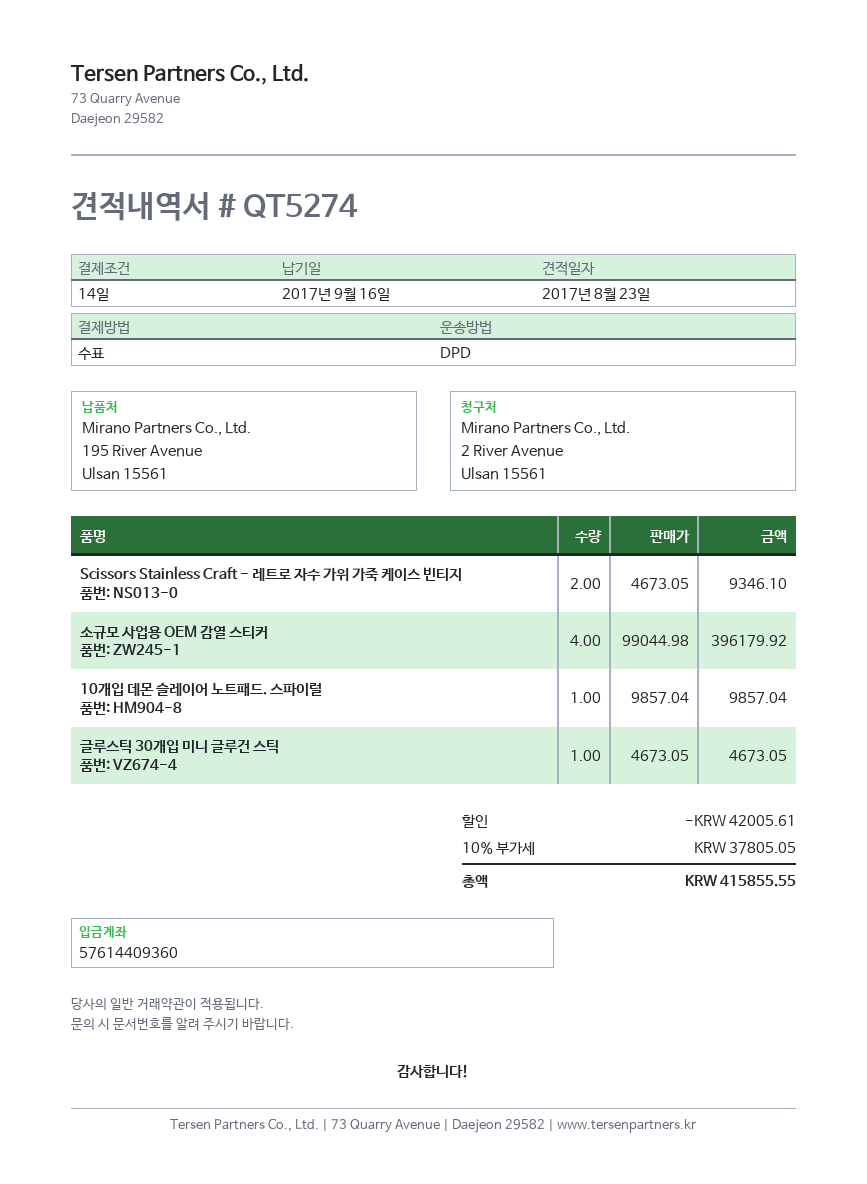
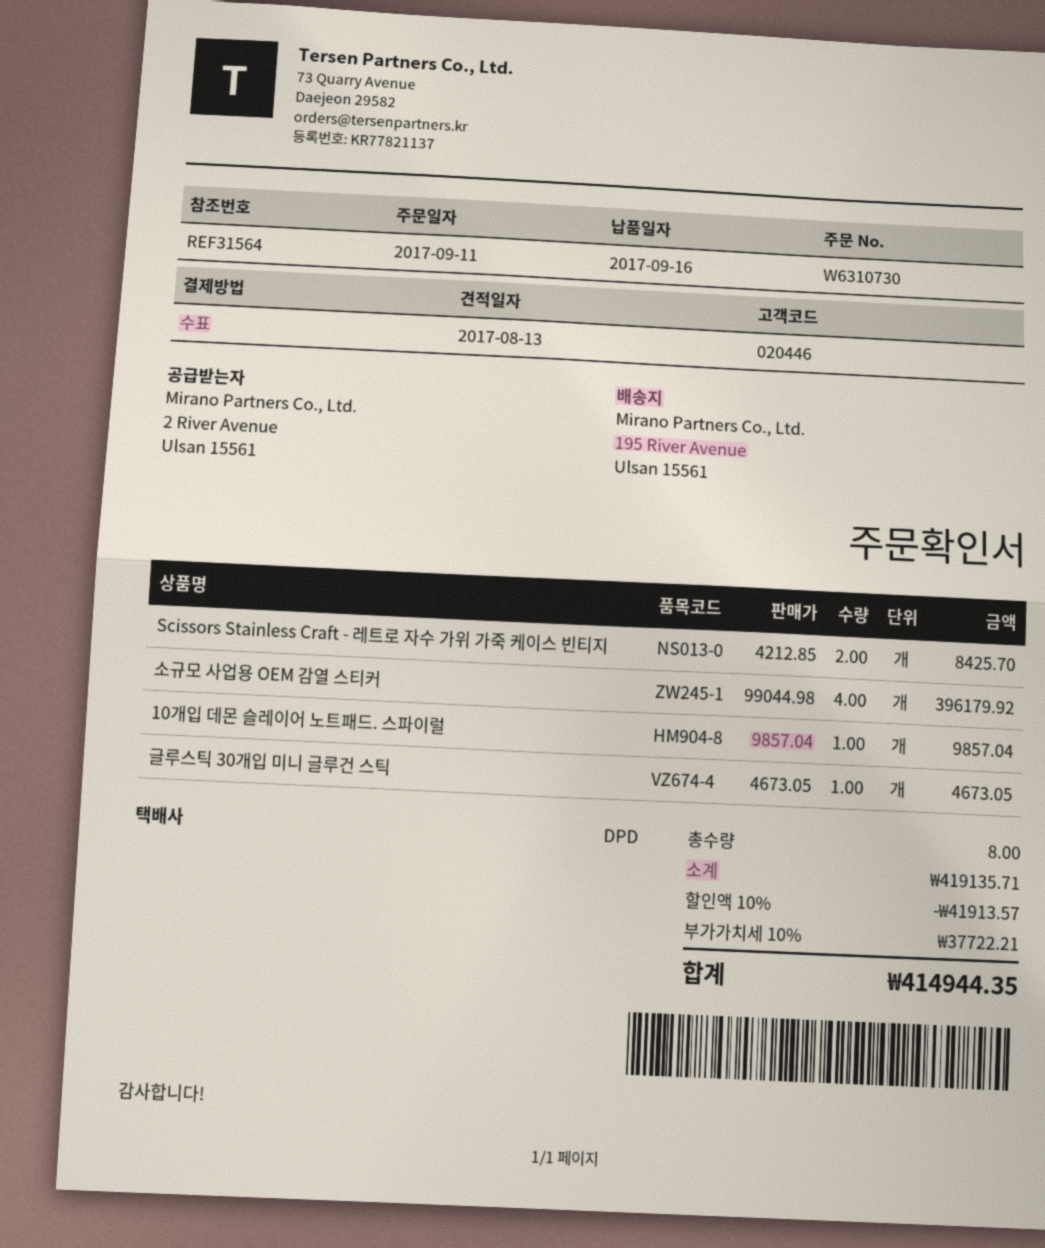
quote date: 2017-08-23 -> 2017-08-13
Scissors Stainless Craft - 레트로 자수 가위 가죽 케이스 빈티지: 2 x 4673.05 = 9346.10 -> 2 x 4212.85 = 8425.70
discount: 42005.61 -> 41913.57
tax: 10% = 37805.05 -> 10% = 37722.21
total: 415855.55 -> 414944.35

